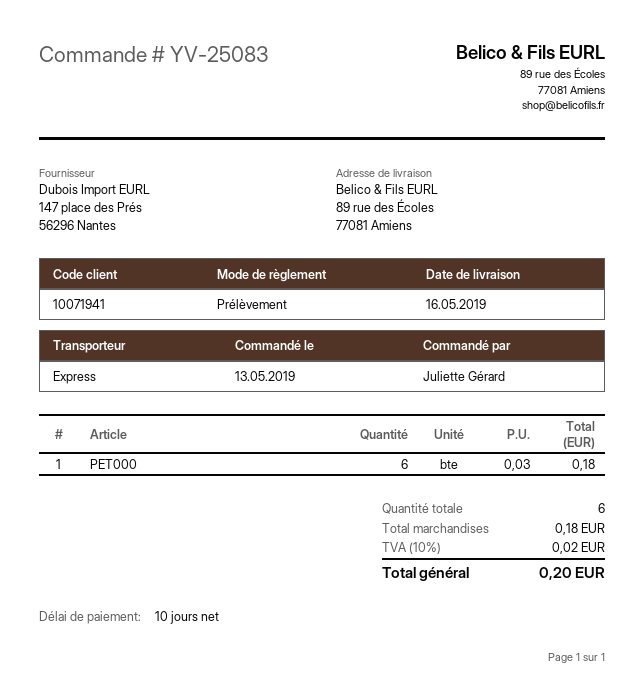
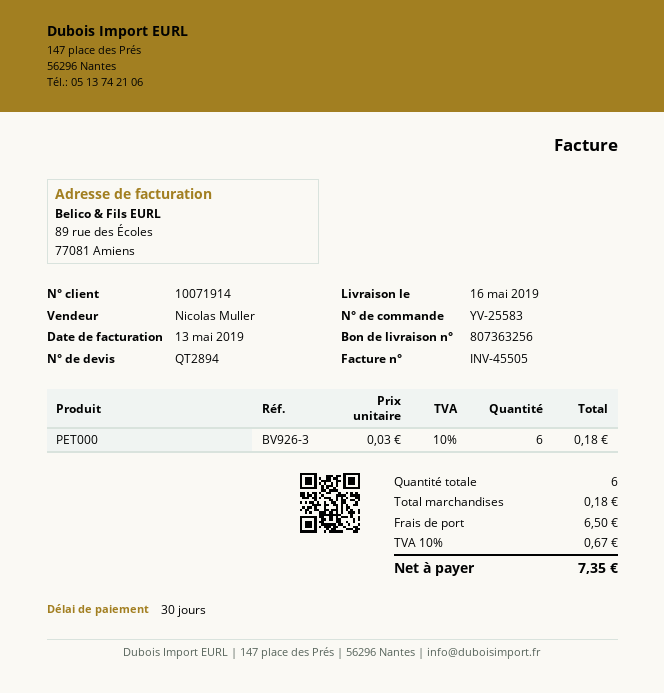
order number: YV-25083 -> YV-25583
payment terms: 10 days -> 30 days
customer number: 10071941 -> 10071914
shipping: none -> 6.50
tax: 10% = 0.02 -> 10% = 0.67
total: 0.20 -> 7.35

